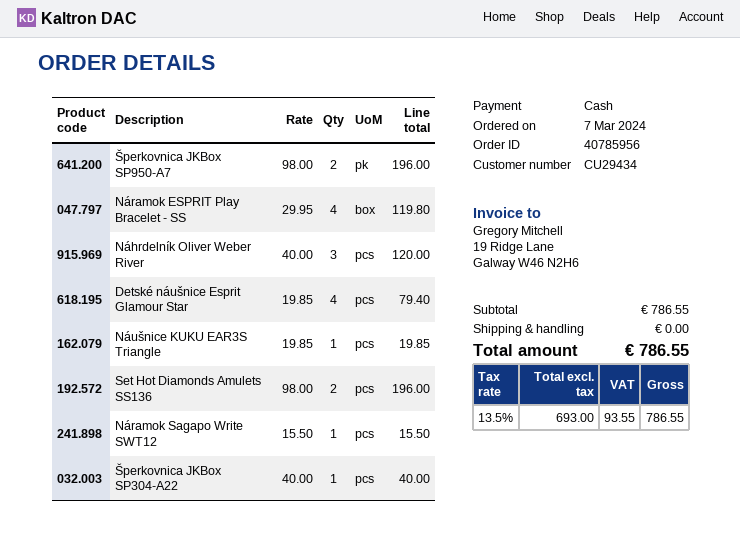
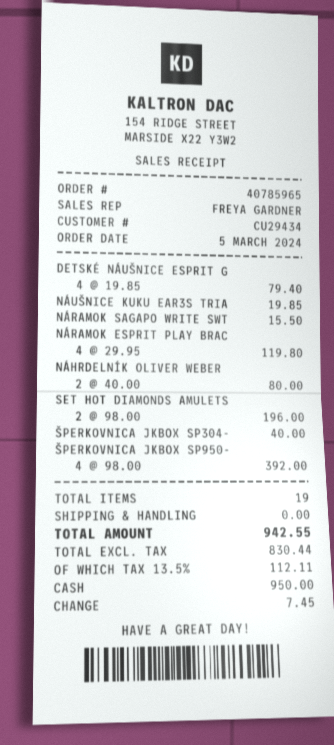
order number: 40785956 -> 40785965
order date: 2024-03-07 -> 2024-03-05
Šperkovnica JKBox SP950-A7: 2 x 98.00 = 196.00 -> 4 x 98.00 = 392.00
Náhrdelník Oliver Weber River: 3 x 40.00 = 120.00 -> 2 x 40.00 = 80.00
net: 693.00 -> 830.44
tax: 13.5% = 93.55 -> 13.5% = 112.11
total: 786.55 -> 942.55

